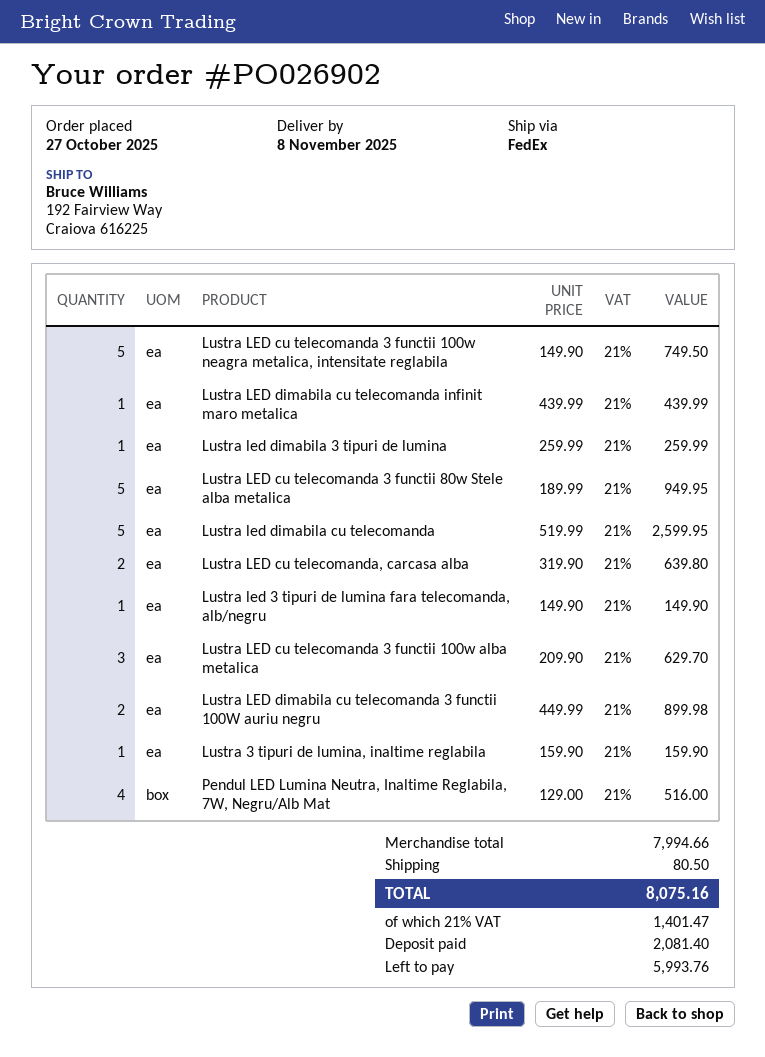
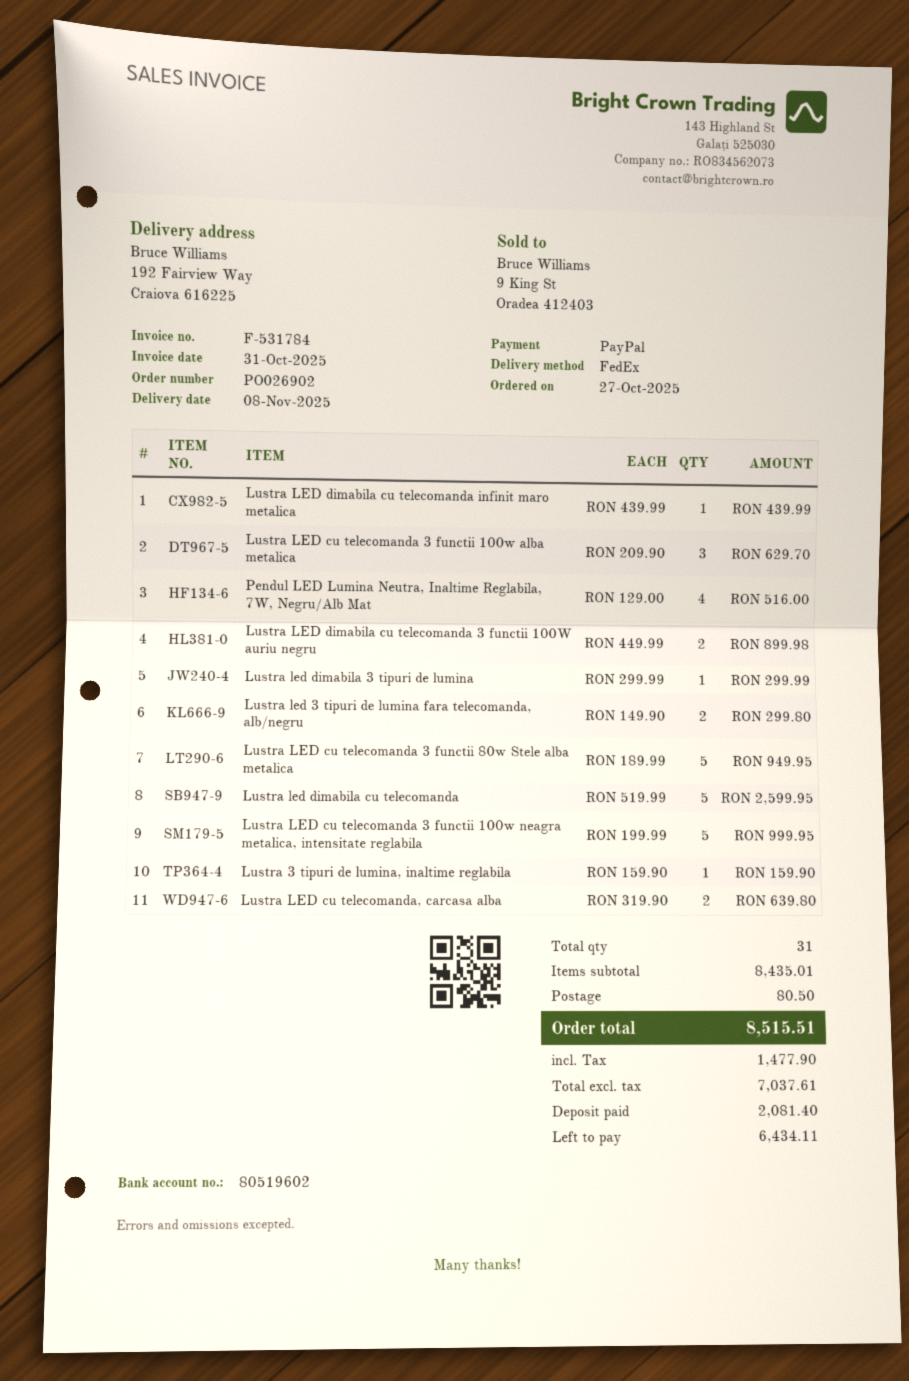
Lustra LED cu telecomanda 3 functii 100w neagra metalica, intensitate reglabila: 5 x 149.90 = 749.50 -> 5 x 199.99 = 999.95
Lustra led dimabila 3 tipuri de lumina: 1 x 259.99 = 259.99 -> 1 x 299.99 = 299.99
Lustra led 3 tipuri de lumina fara telecomanda, alb/negru: 1 x 149.90 = 149.90 -> 2 x 149.90 = 299.80
subtotal: 7994.66 -> 8435.01
tax: 1401.47 -> 1477.90
total: 8075.16 -> 8515.51
balance: 5993.76 -> 6434.11

